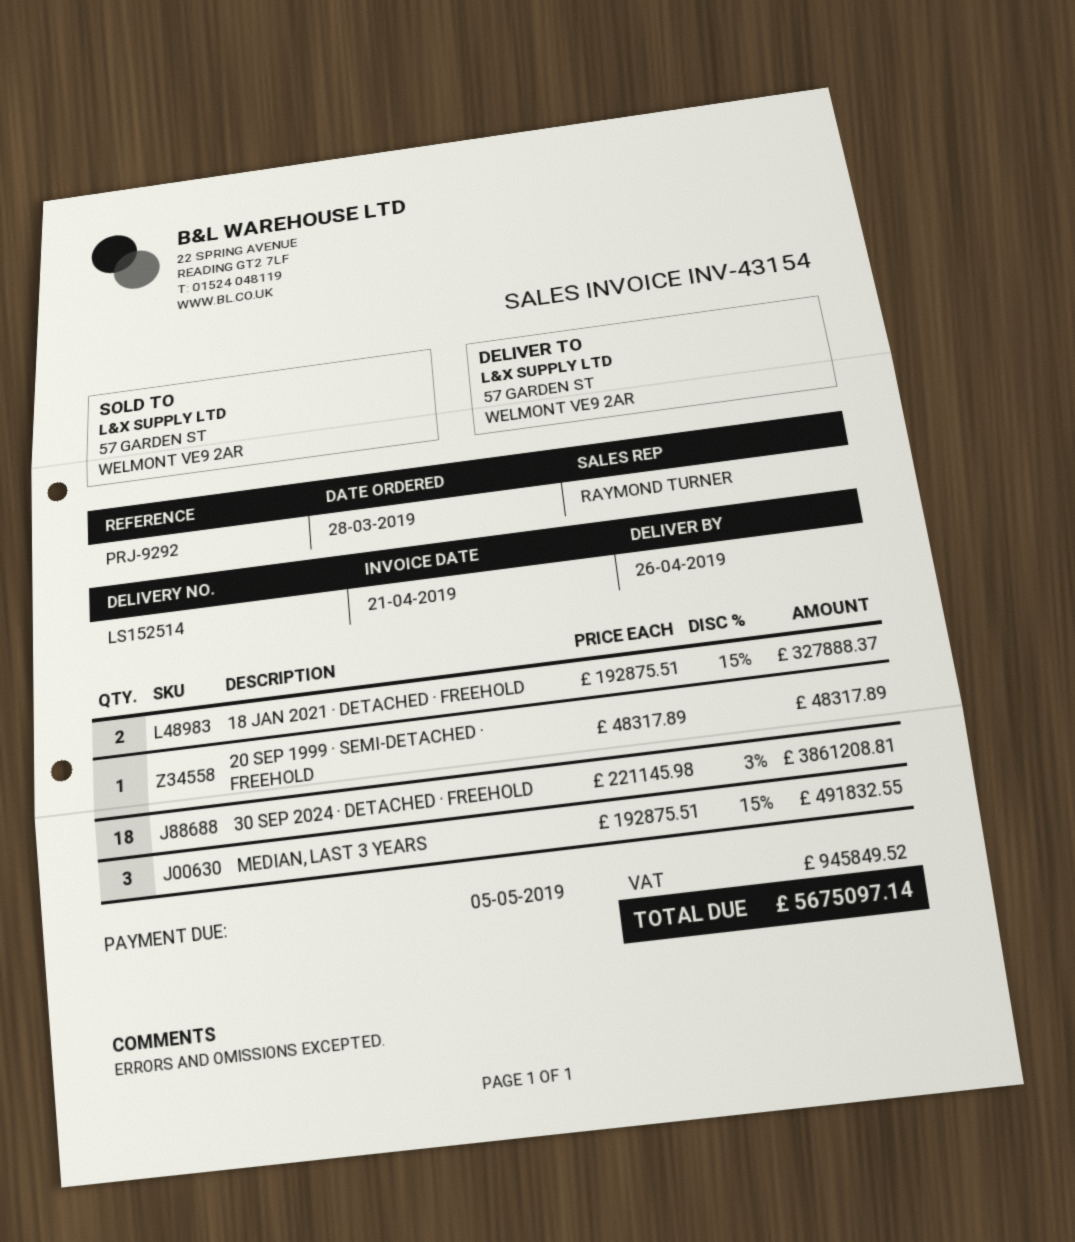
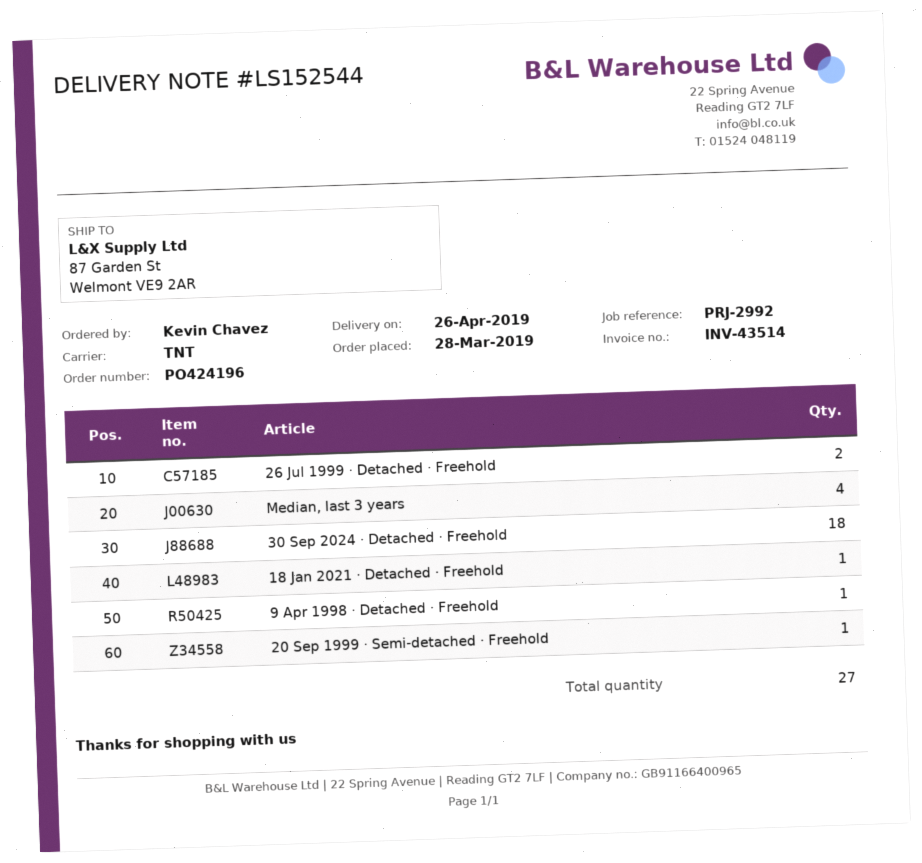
delivery note number: LS152514 -> LS152544
invoice number: INV-43154 -> INV-43514
reference: PRJ-9292 -> PRJ-2992
ship to: 57 GARDEN ST, WELMONT VE9 2AR -> 87 Garden St, Welmont VE9 2AR
18 JAN 2021 · DETACHED · FREEHOLD: 2 -> 1
MEDIAN, LAST 3 YEARS: 3 -> 4
26 Jul 1999 · Detached · Freehold: none -> 2
9 Apr 1998 · Detached · Freehold: none -> 1

